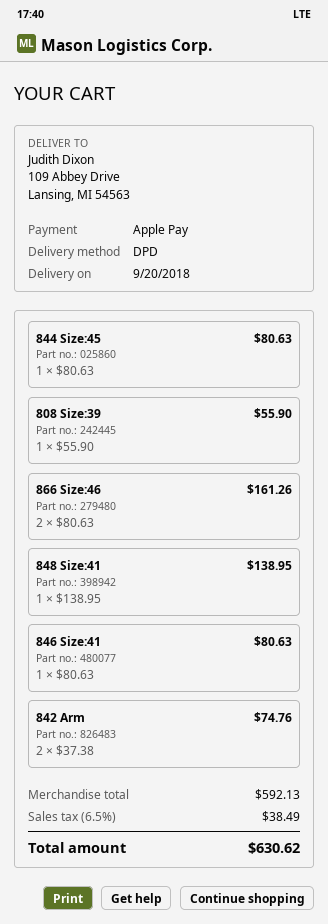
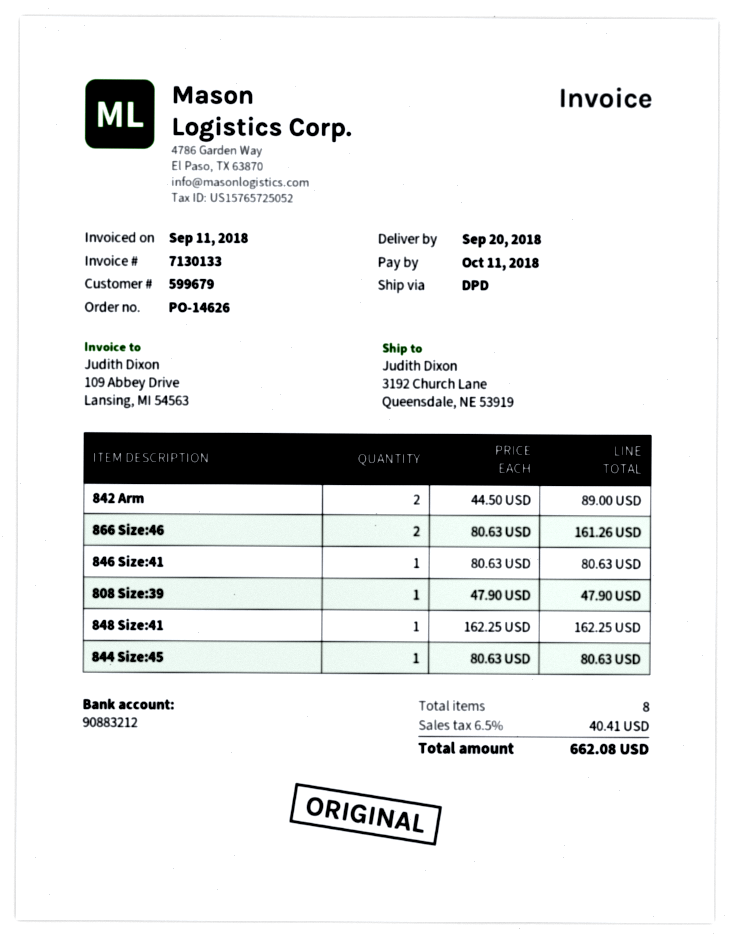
ship to: 109 Abbey Drive, Lansing, MI 54563 -> 3192 Church Lane, Queensdale, NE 53919
808 Size:39: 1 x 55.90 = 55.90 -> 1 x 47.90 = 47.90
848 Size:41: 1 x 138.95 = 138.95 -> 1 x 162.25 = 162.25
842 Arm: 2 x 37.38 = 74.76 -> 2 x 44.50 = 89.00
tax: 6.5% = 38.49 -> 6.5% = 40.41
total: 630.62 -> 662.08

